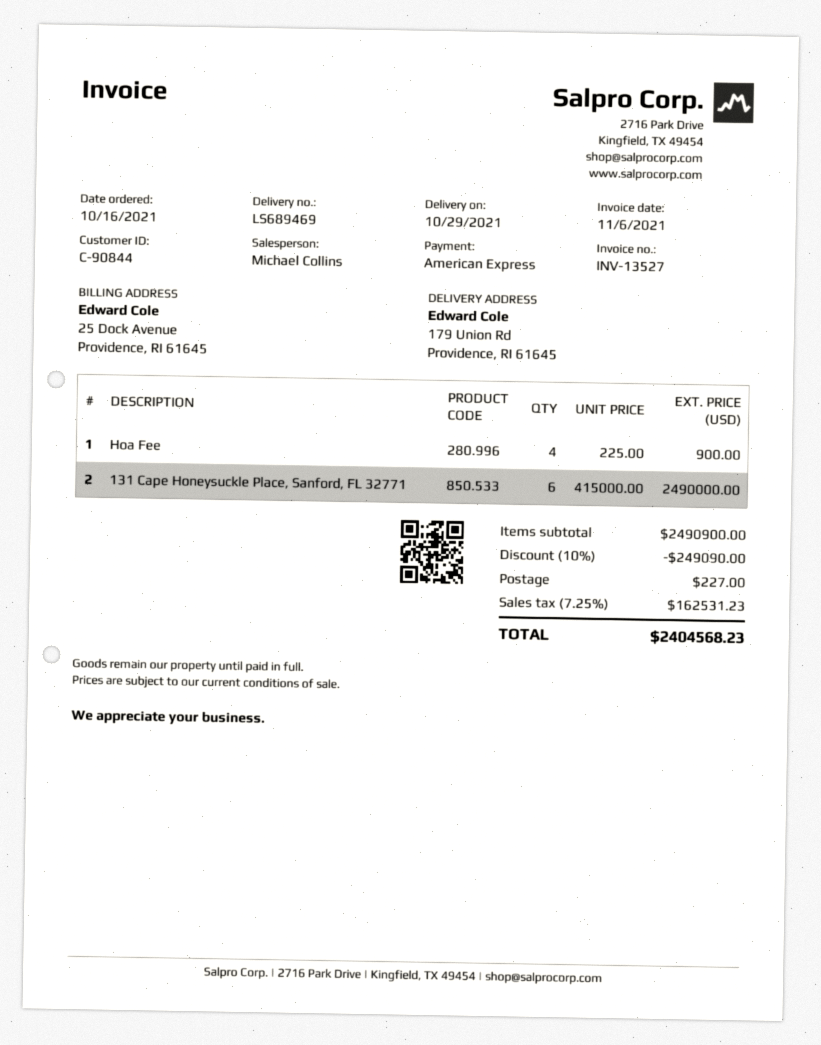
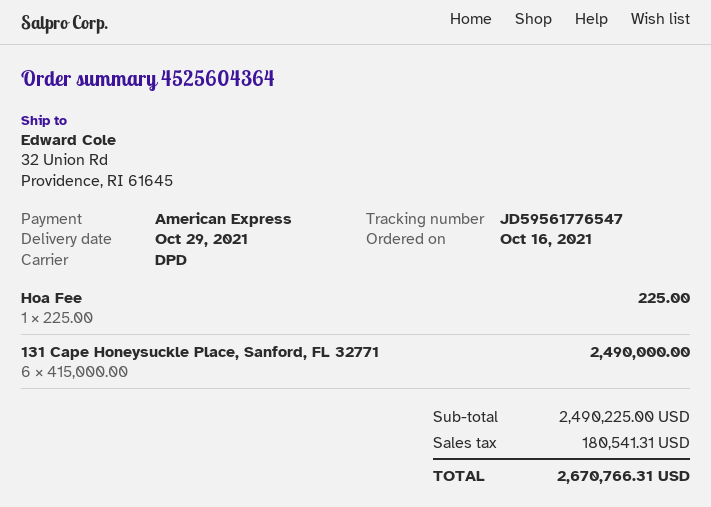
ship to: 179 Union Rd, Providence, RI 61645 -> 32 Union Rd, Providence, RI 61645
Hoa Fee: 4 x 225.00 = 900.00 -> 1 x 225.00 = 225.00
subtotal: 2490900.00 -> 2490225.00
discount: 10% = 249090.00 -> none
shipping: 227.00 -> none
tax: 162531.23 -> 180541.31
total: 2404568.23 -> 2670766.31

